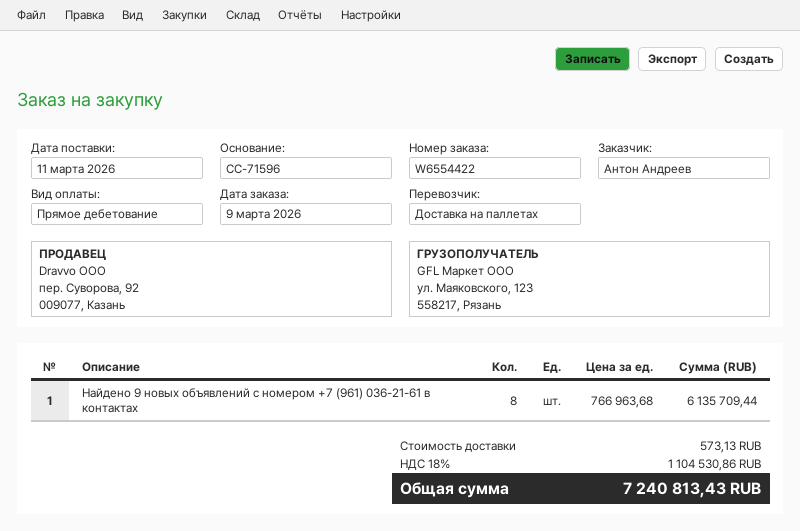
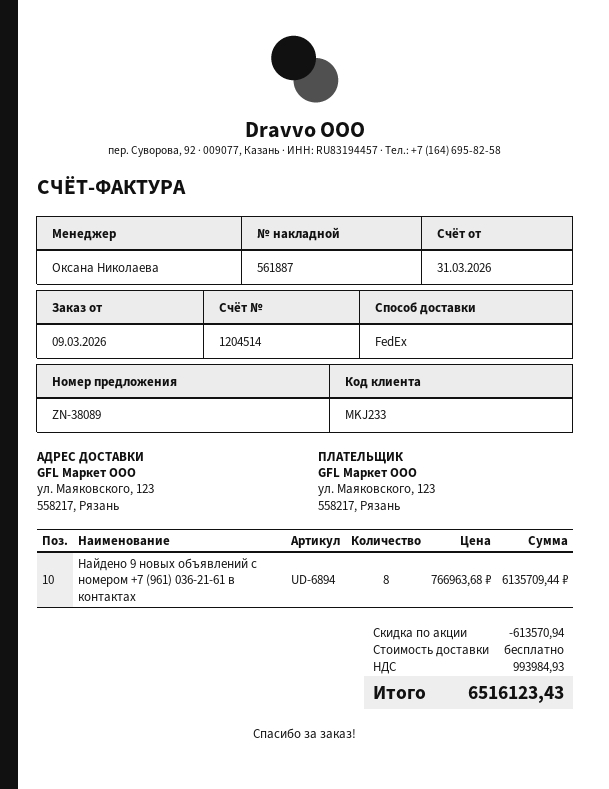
shipping method: pallet freight -> FedEx
discount: none -> 613570.94
shipping: 573.13 -> 0.00
tax: 1104530.86 -> 993984.93
total: 7240813.43 -> 6516123.43

